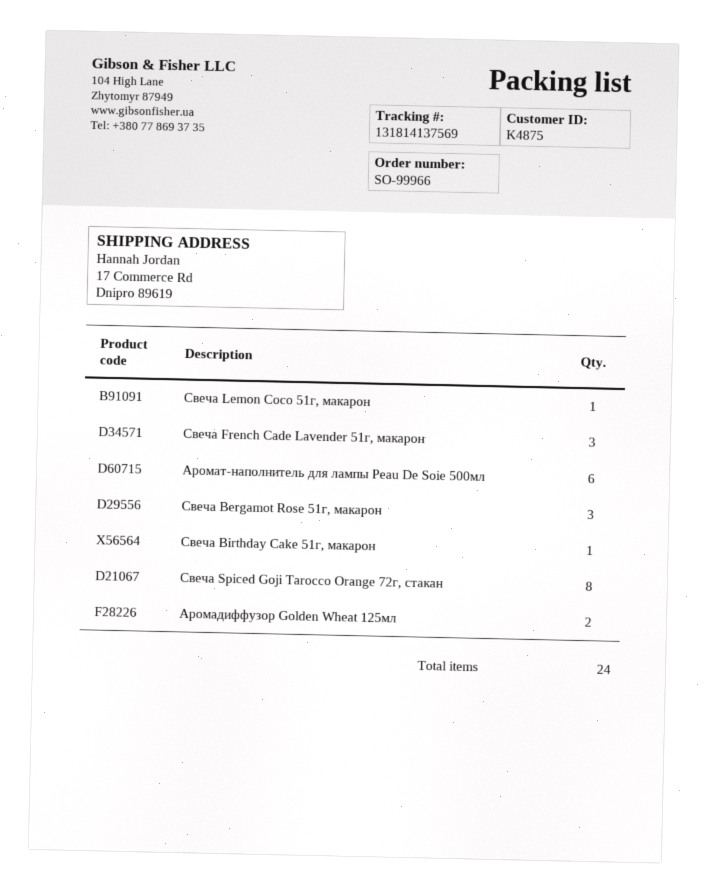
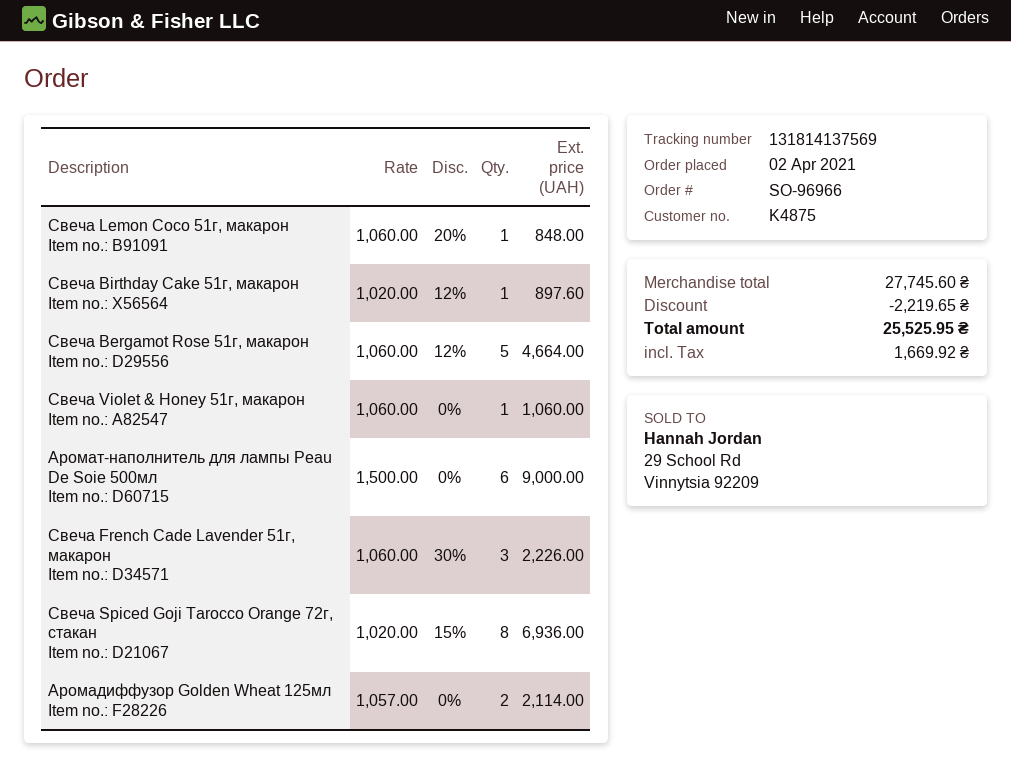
order number: SO-99966 -> SO-96966
Свеча Bergamot Rose 51г, макарон: 3 -> 5
Свеча Violet & Honey 51г, макарон: none -> 1

